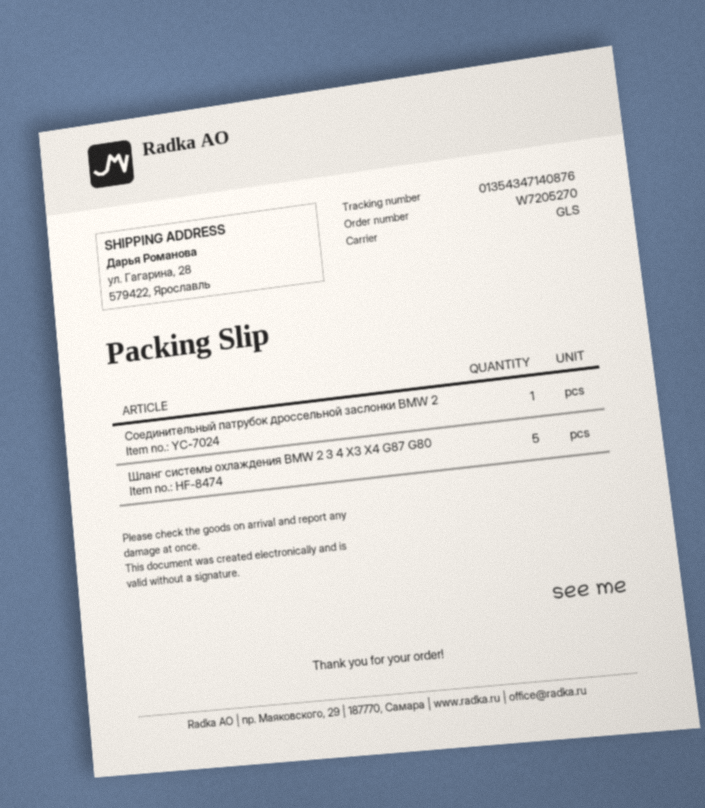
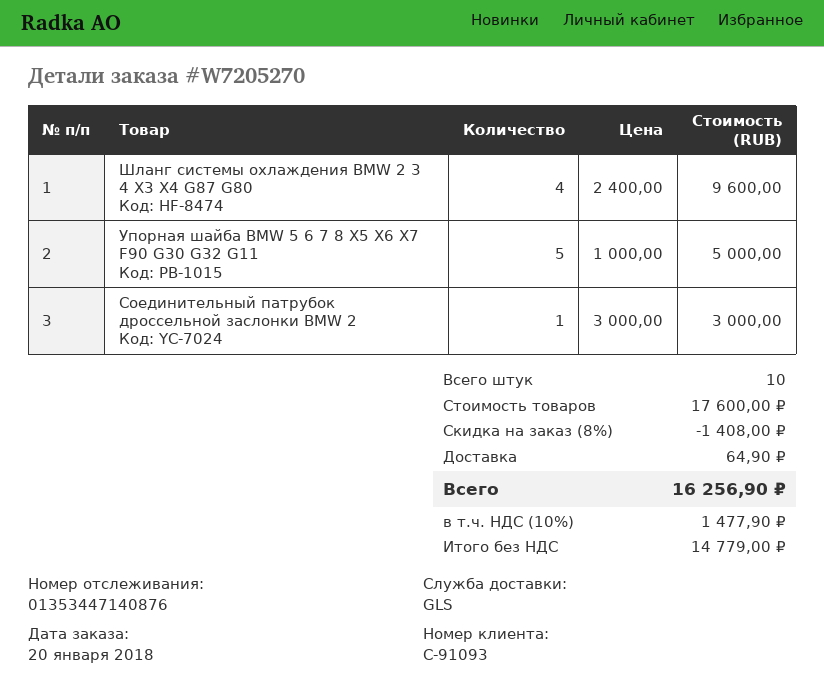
tracking number: 01354347140876 -> 01353447140876
Шланг системы охлаждения BMW 2 3 4 X3 X4 G87 G80: 5 -> 4
Упорная шайба BMW 5 6 7 8 X5 X6 X7 F90 G30 G32 G11: none -> 5

